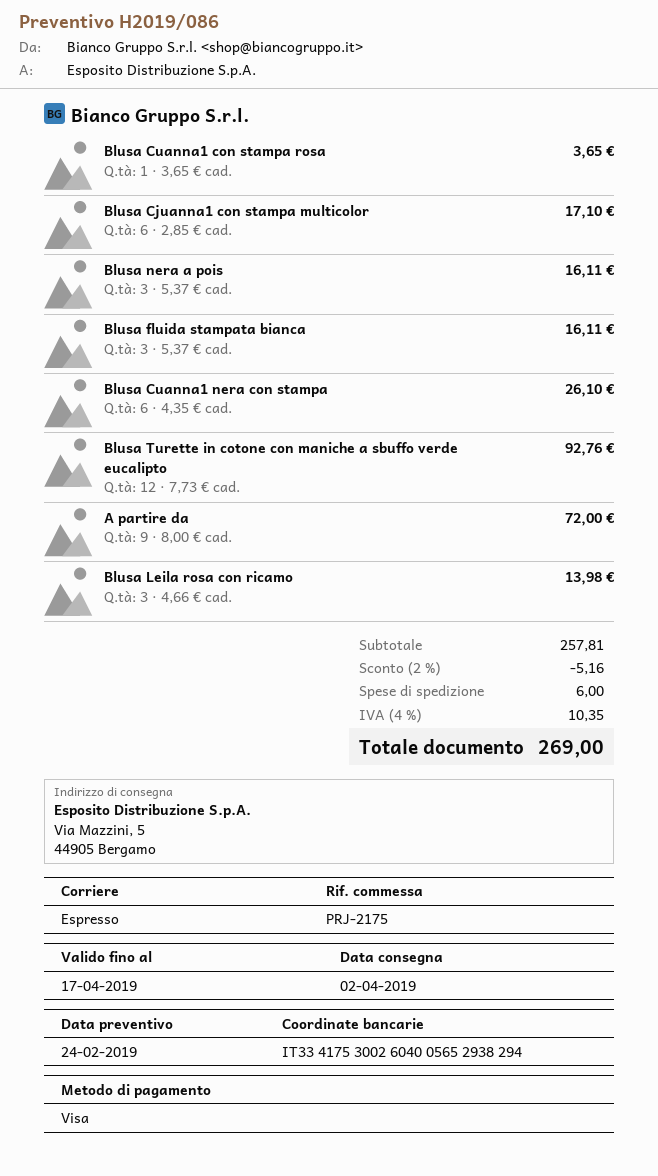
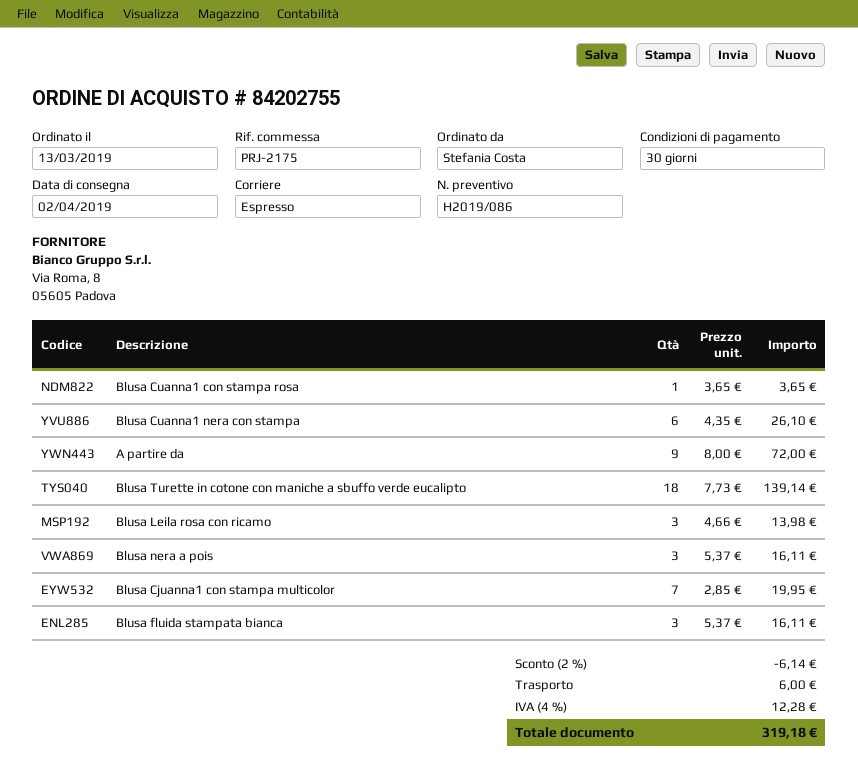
Blusa Cjuanna1 con stampa multicolor: 6 x 2.85 = 17.10 -> 7 x 2.85 = 19.95
Blusa Turette in cotone con maniche a sbuffo verde eucalipto: 12 x 7.73 = 92.76 -> 18 x 7.73 = 139.14
discount: 2% = 5.16 -> 2% = 6.14
tax: 4% = 10.35 -> 4% = 12.28
total: 269.00 -> 319.18

